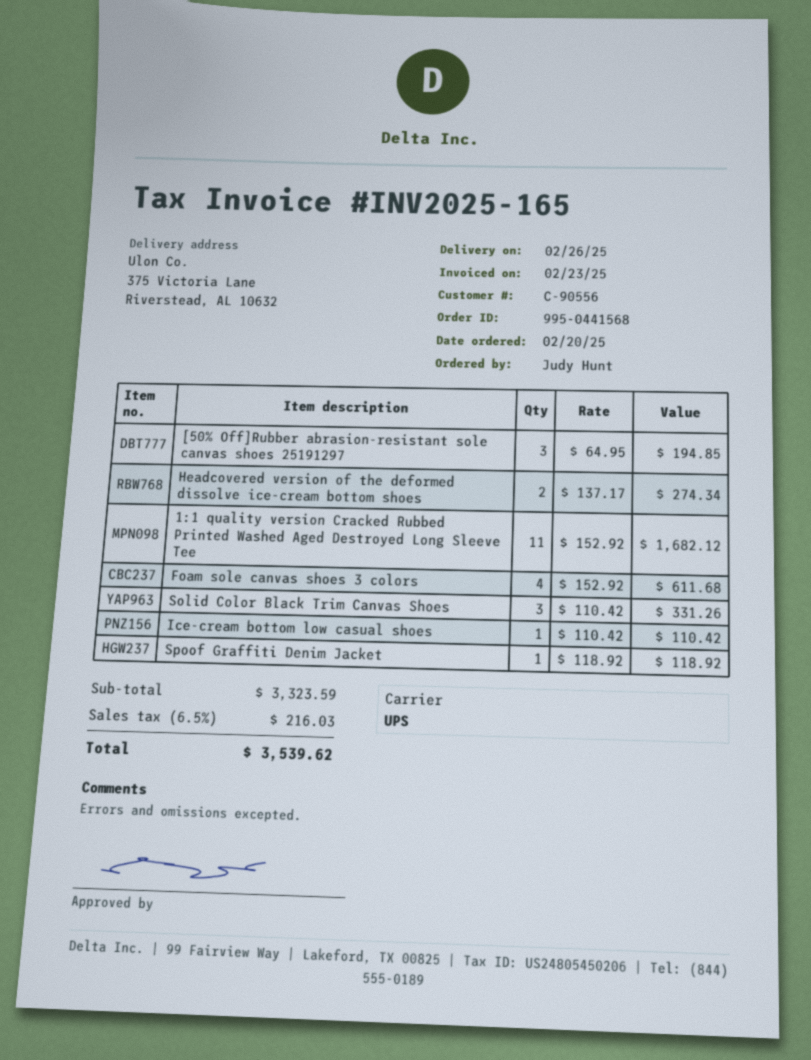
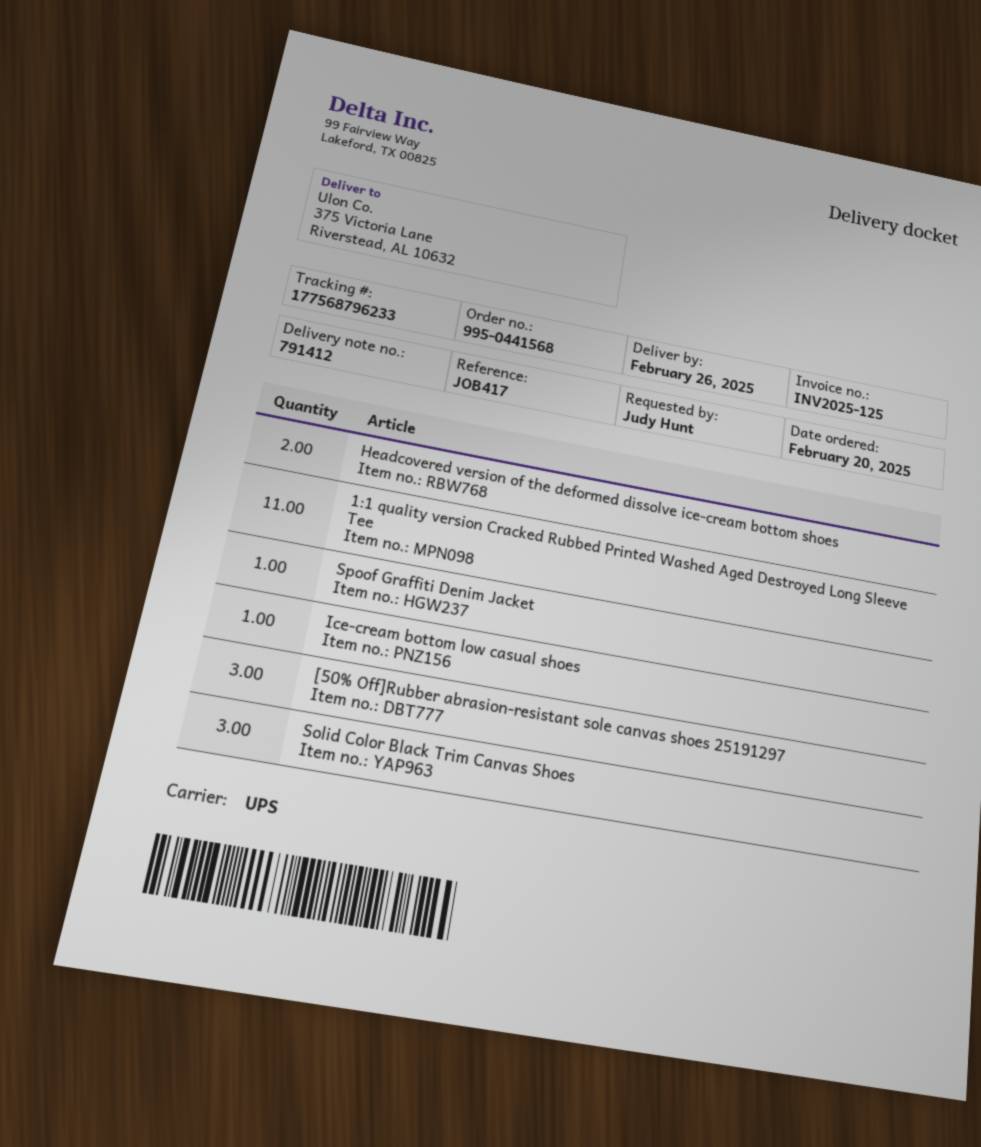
invoice number: INV2025-165 -> INV2025-125
Foam sole canvas shoes 3 colors: 4 -> none

